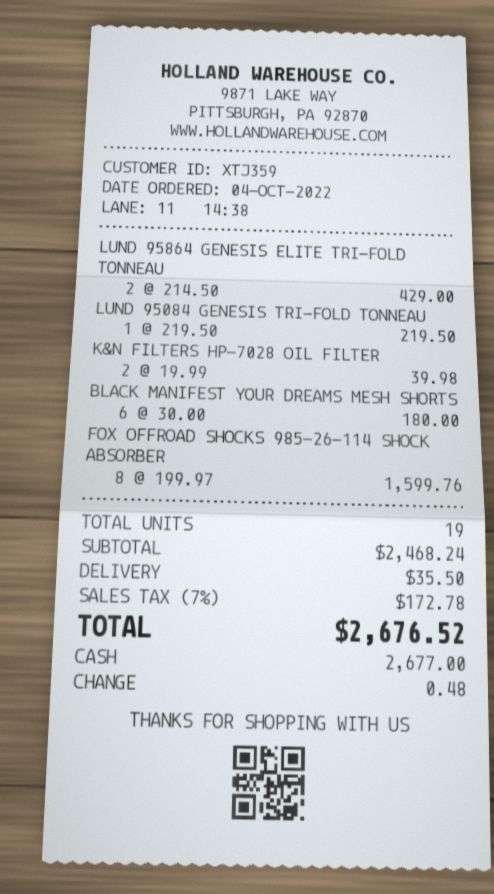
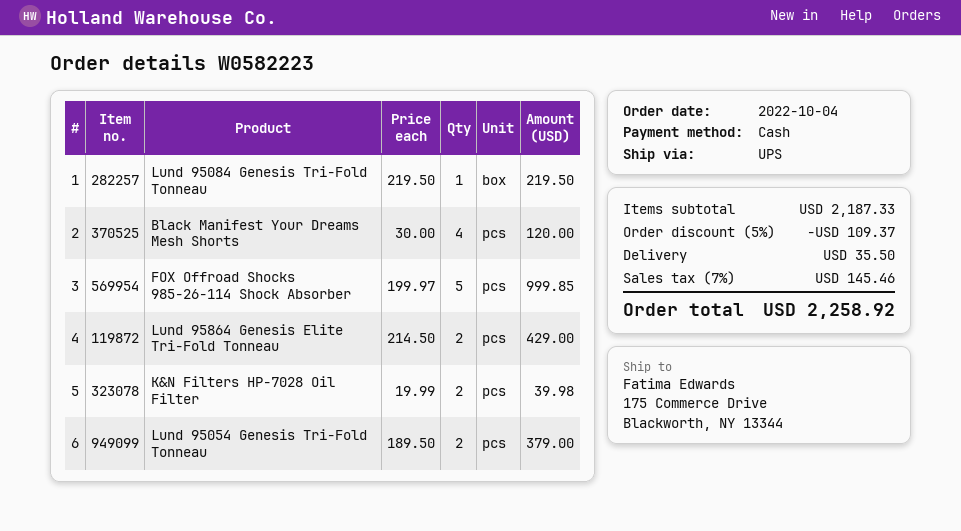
BLACK MANIFEST YOUR DREAMS MESH SHORTS: 6 x 30.00 = 180.00 -> 4 x 30.00 = 120.00
FOX OFFROAD SHOCKS 985-26-114 SHOCK ABSORBER: 8 x 199.97 = 1599.76 -> 5 x 199.97 = 999.85
Lund 95054 Genesis Tri-Fold Tonneau: none -> 2 x 189.50 = 379.00
subtotal: 2468.24 -> 2187.33
discount: none -> 5% = 109.37
tax: 7% = 172.78 -> 7% = 145.46
total: 2676.52 -> 2258.92

